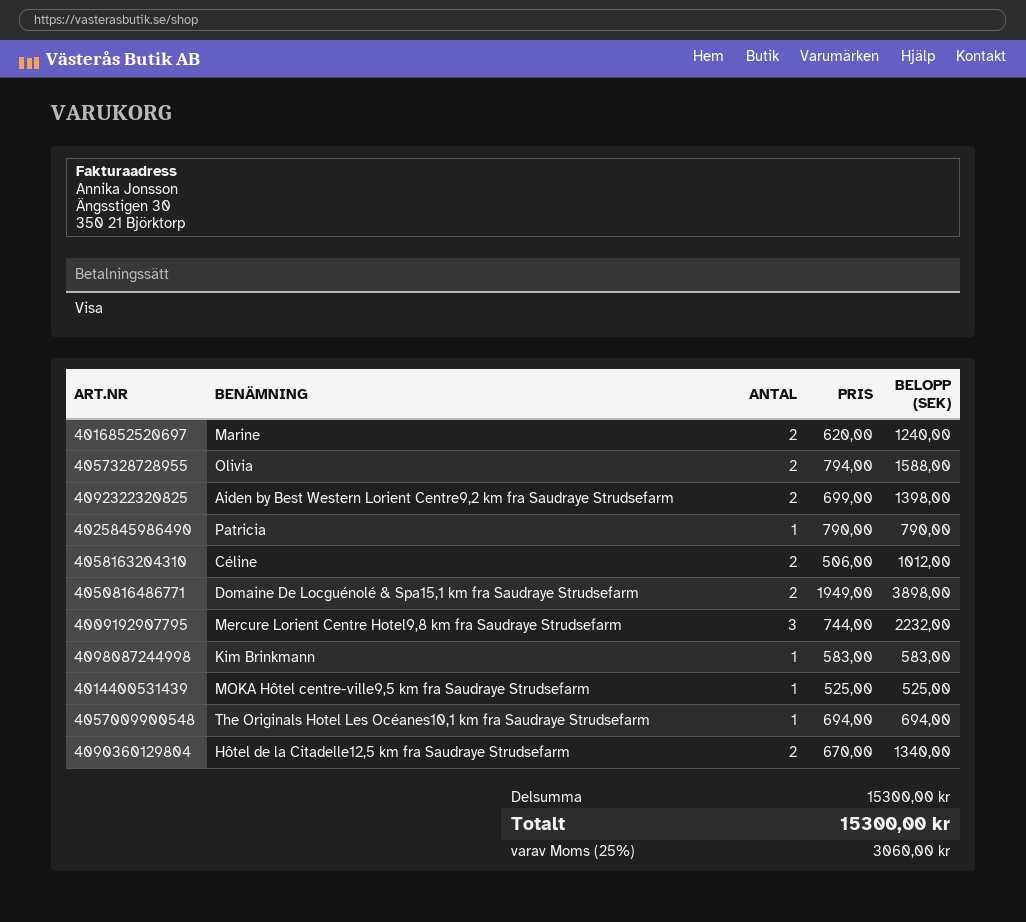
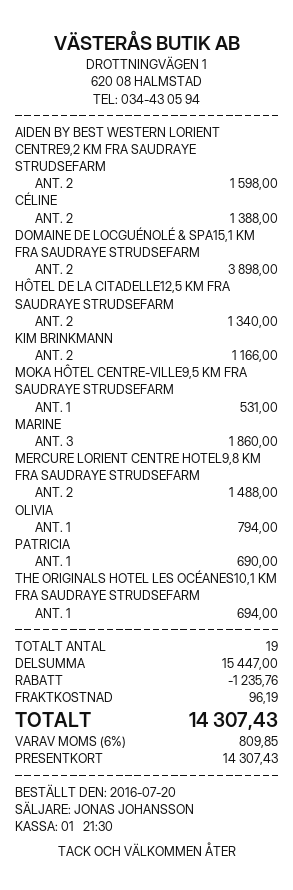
payment method: Visa -> gift card
Marine: 2 for 1240.00 -> 3 for 1860.00
Olivia: 2 for 1588.00 -> 1 for 794.00
Aiden by Best Western Lorient Centre9,2 km fra Saudraye Strudsefarm: 2 for 1398.00 -> 2 for 1598.00
Patricia: 1 for 790.00 -> 1 for 690.00
Céline: 2 for 1012.00 -> 2 for 1388.00
Mercure Lorient Centre Hotel9,8 km fra Saudraye Strudsefarm: 3 for 2232.00 -> 2 for 1488.00
Kim Brinkmann: 1 for 583.00 -> 2 for 1166.00
MOKA Hôtel centre-ville9,5 km fra Saudraye Strudsefarm: 1 for 525.00 -> 1 for 531.00
subtotal: 15300.00 -> 15447.00
discount: none -> 1235.76
shipping: none -> 96.19
tax: 25% = 3060.00 -> 6% = 809.85
total: 15300.00 -> 14307.43

